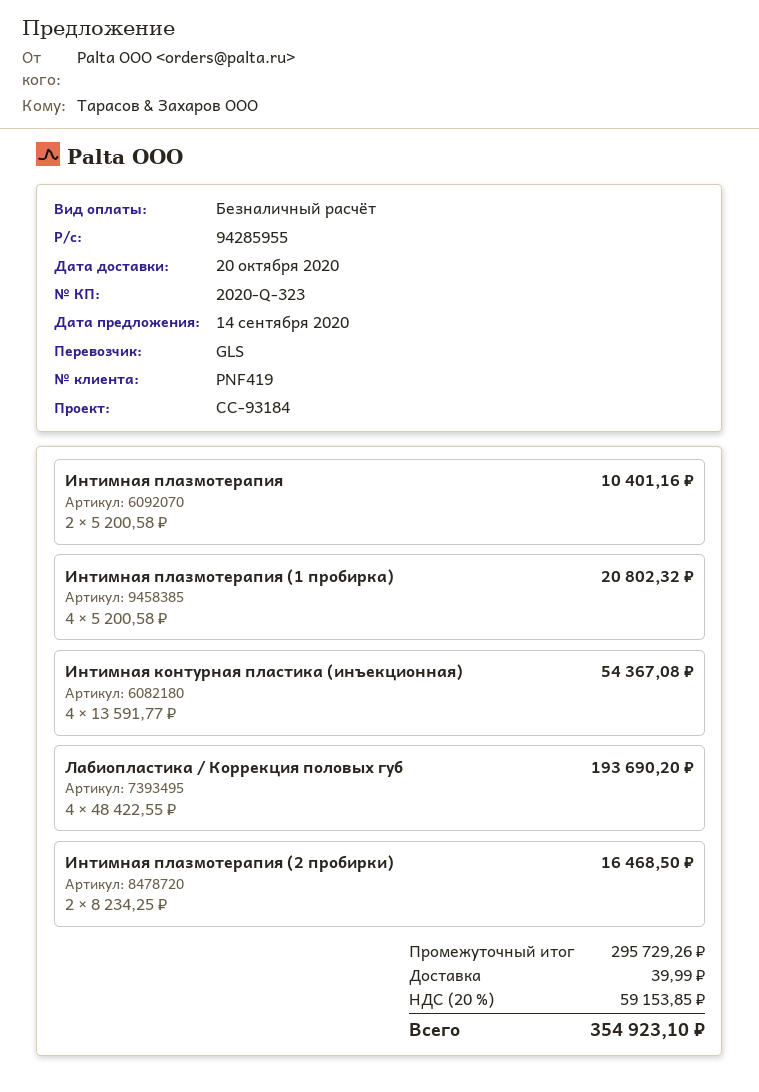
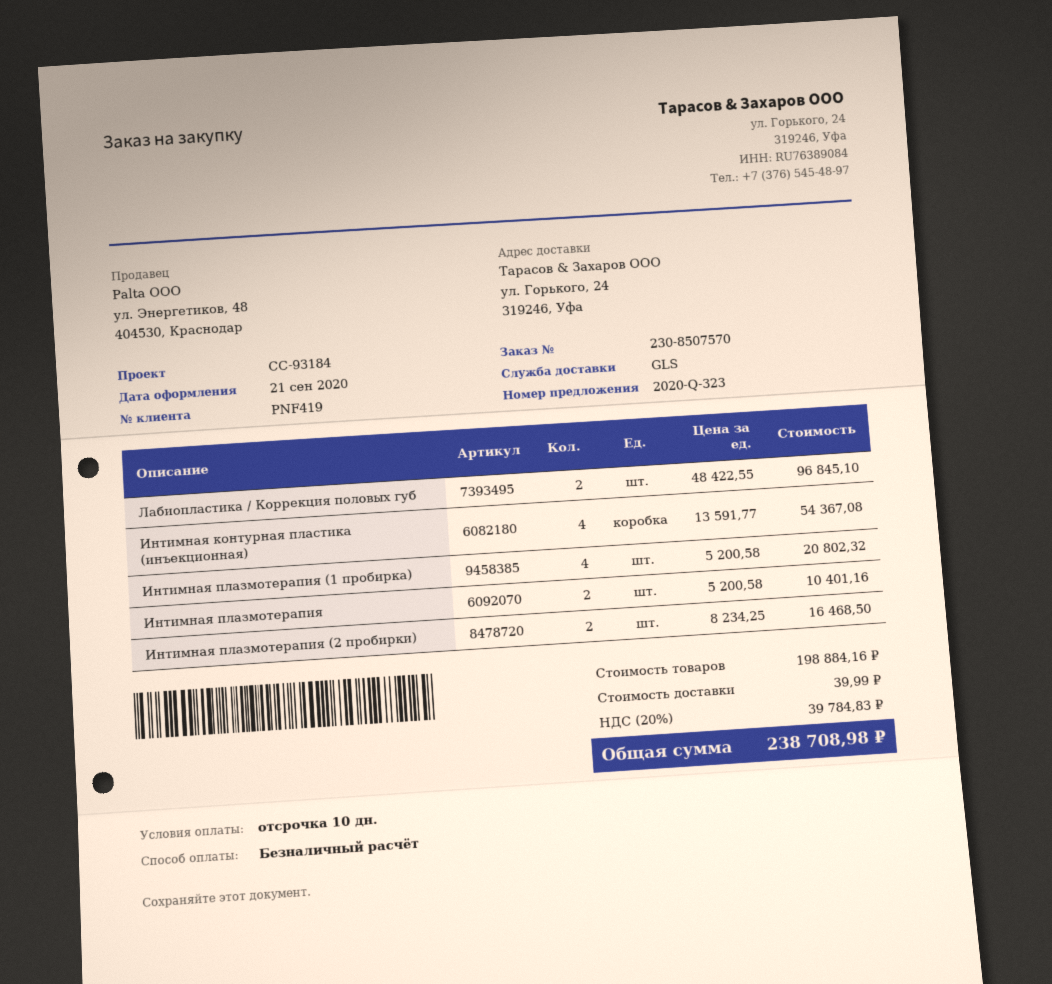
Лабиопластика / Коррекция половых губ: 4 x 48422.55 = 193690.20 -> 2 x 48422.55 = 96845.10
subtotal: 295729.26 -> 198884.16
tax: 20% = 59153.85 -> 20% = 39784.83
total: 354923.10 -> 238708.98

